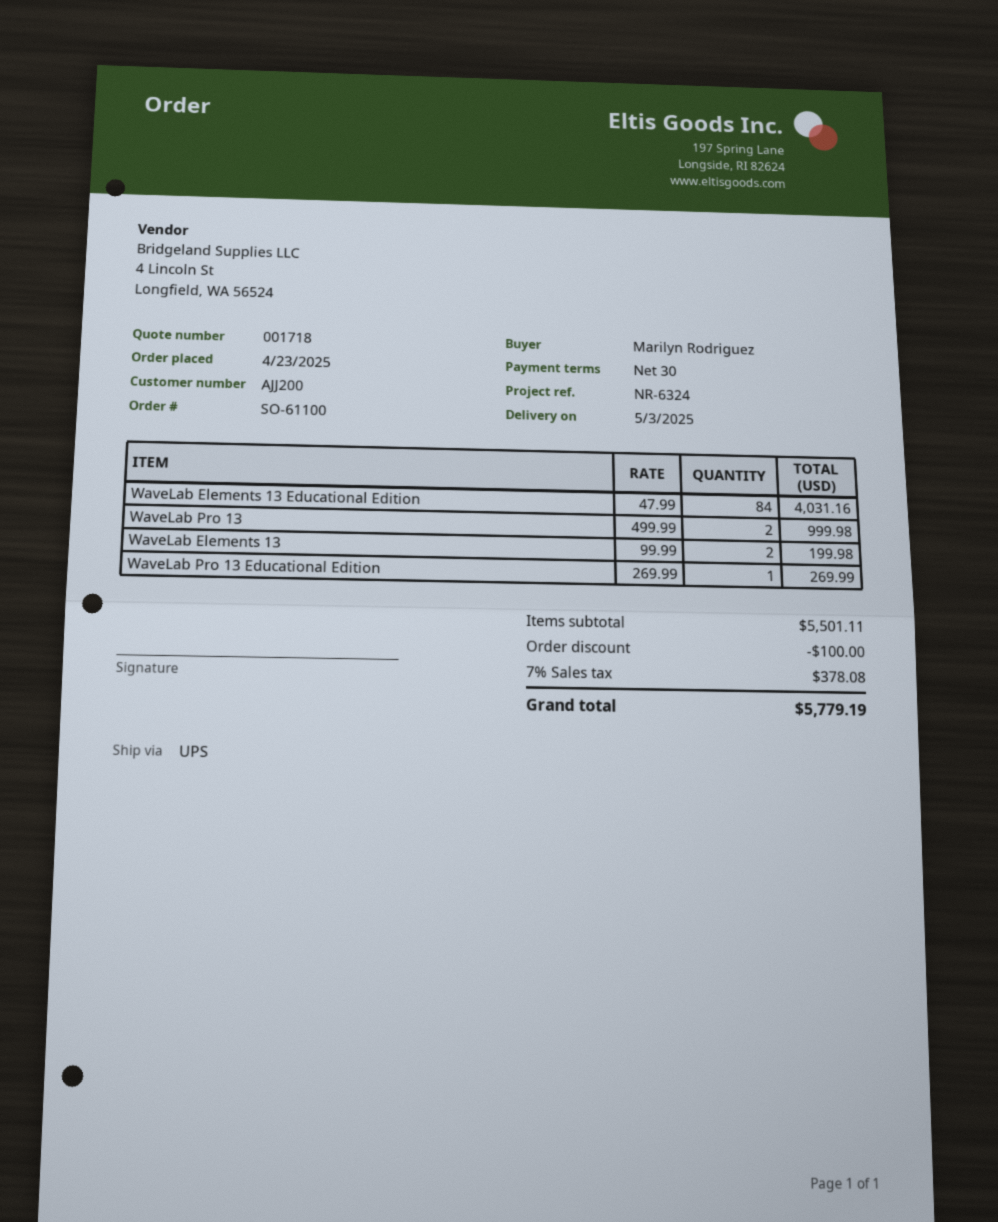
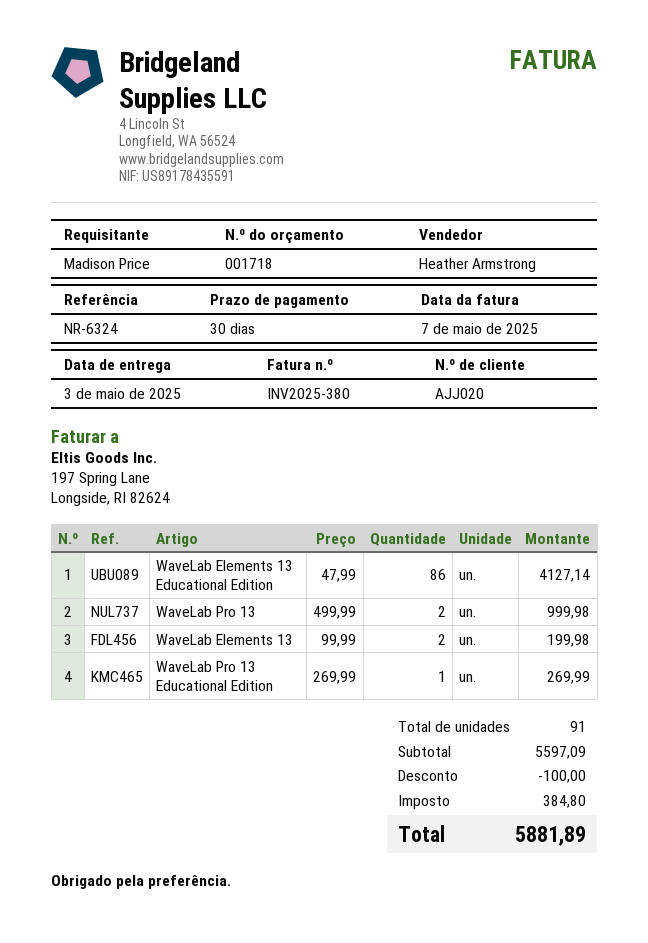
customer number: AJJ200 -> AJJ020
ordered by: Marilyn Rodriguez -> Madison Price
WaveLab Elements 13 Educational Edition: 84 x 47.99 = 4031.16 -> 86 x 47.99 = 4127.14
subtotal: 5501.11 -> 5597.09
tax: 378.08 -> 384.80
total: 5779.19 -> 5881.89

